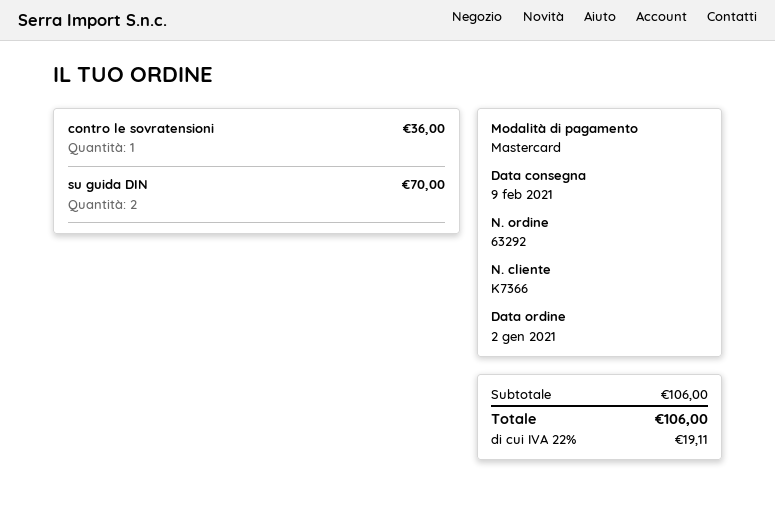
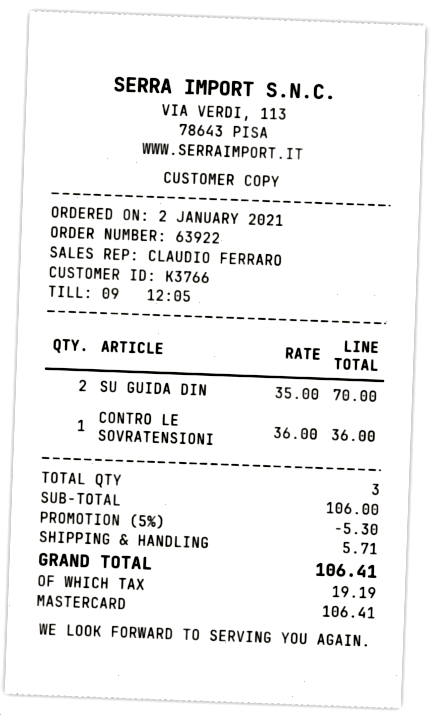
order number: 63292 -> 63922
customer number: K7366 -> K3766
discount: none -> 5% = 5.30
shipping: none -> 5.71
tax: 19.11 -> 19.19
total: 106.00 -> 106.41

